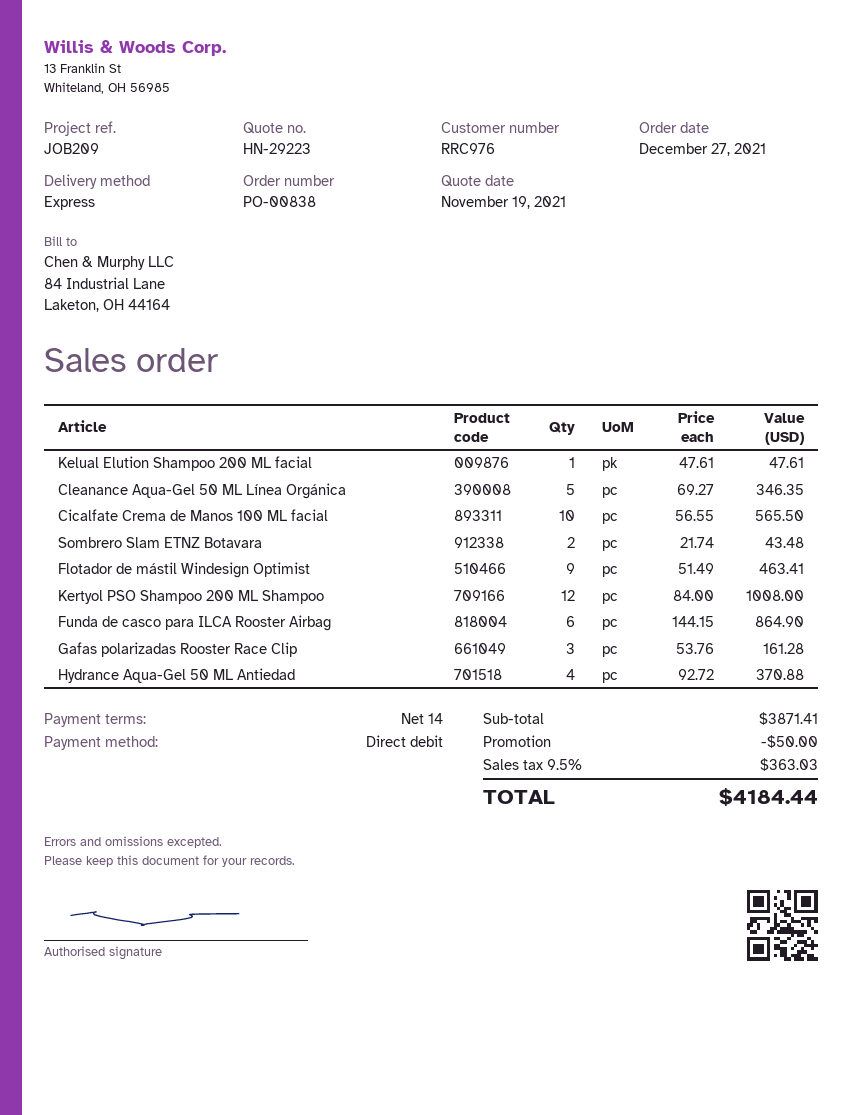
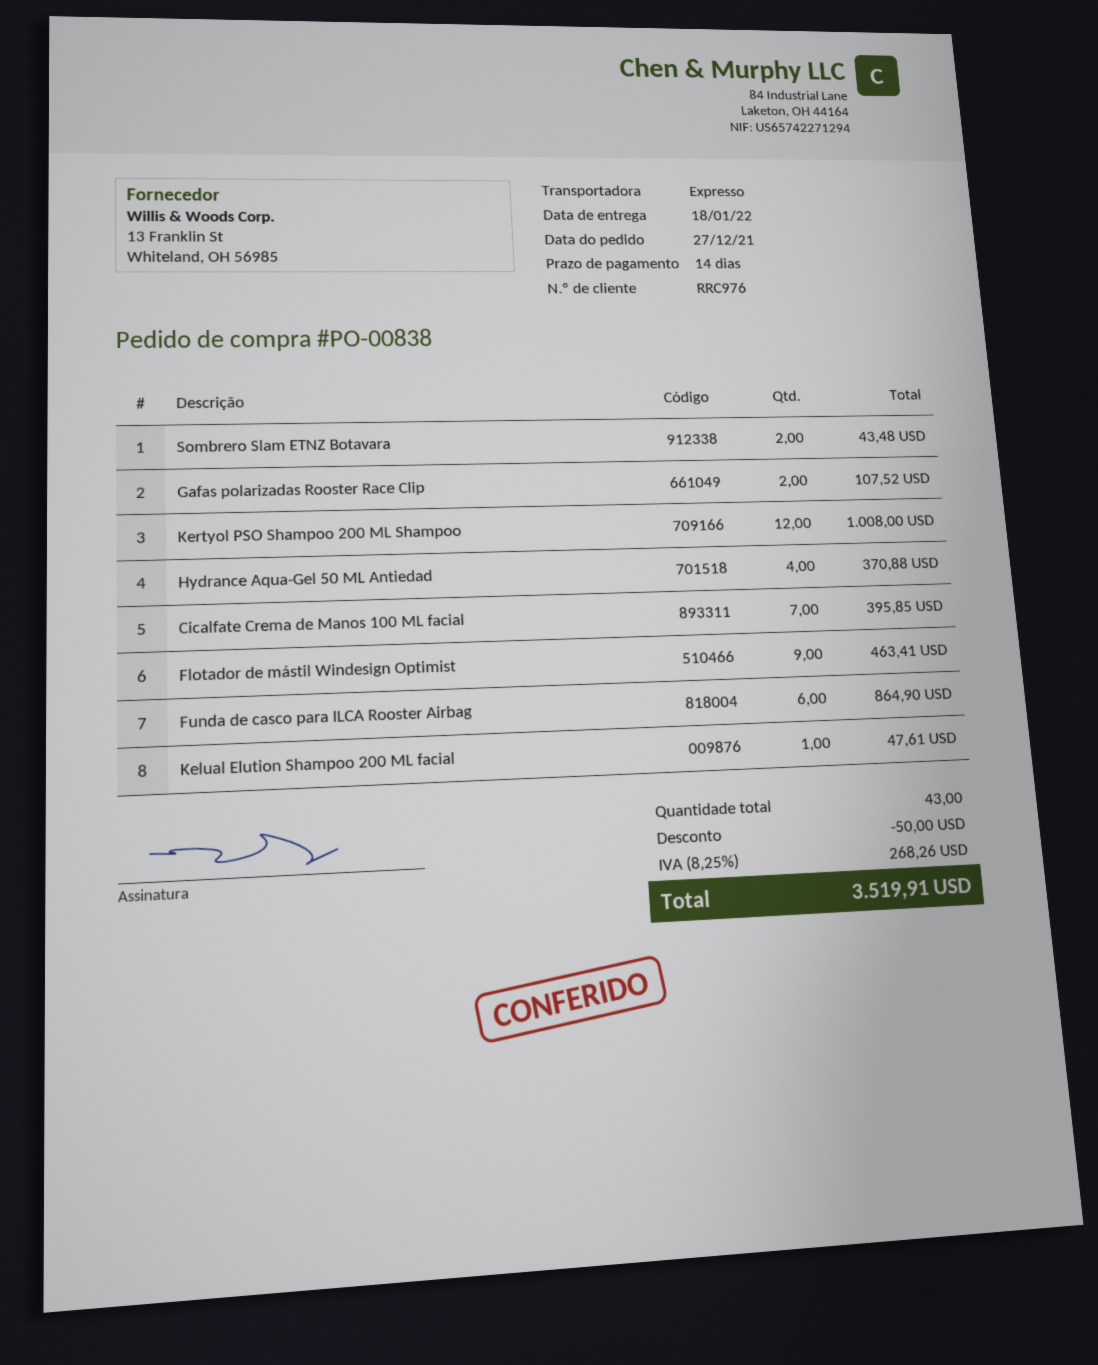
Cleanance Aqua-Gel 50 ML Línea Orgánica: 5 for 346.35 -> none
Cicalfate Crema de Manos 100 ML facial: 10 for 565.50 -> 7 for 395.85
Gafas polarizadas Rooster Race Clip: 3 for 161.28 -> 2 for 107.52
tax: 9.5% = 363.03 -> 8.25% = 268.26
total: 4184.44 -> 3519.91

